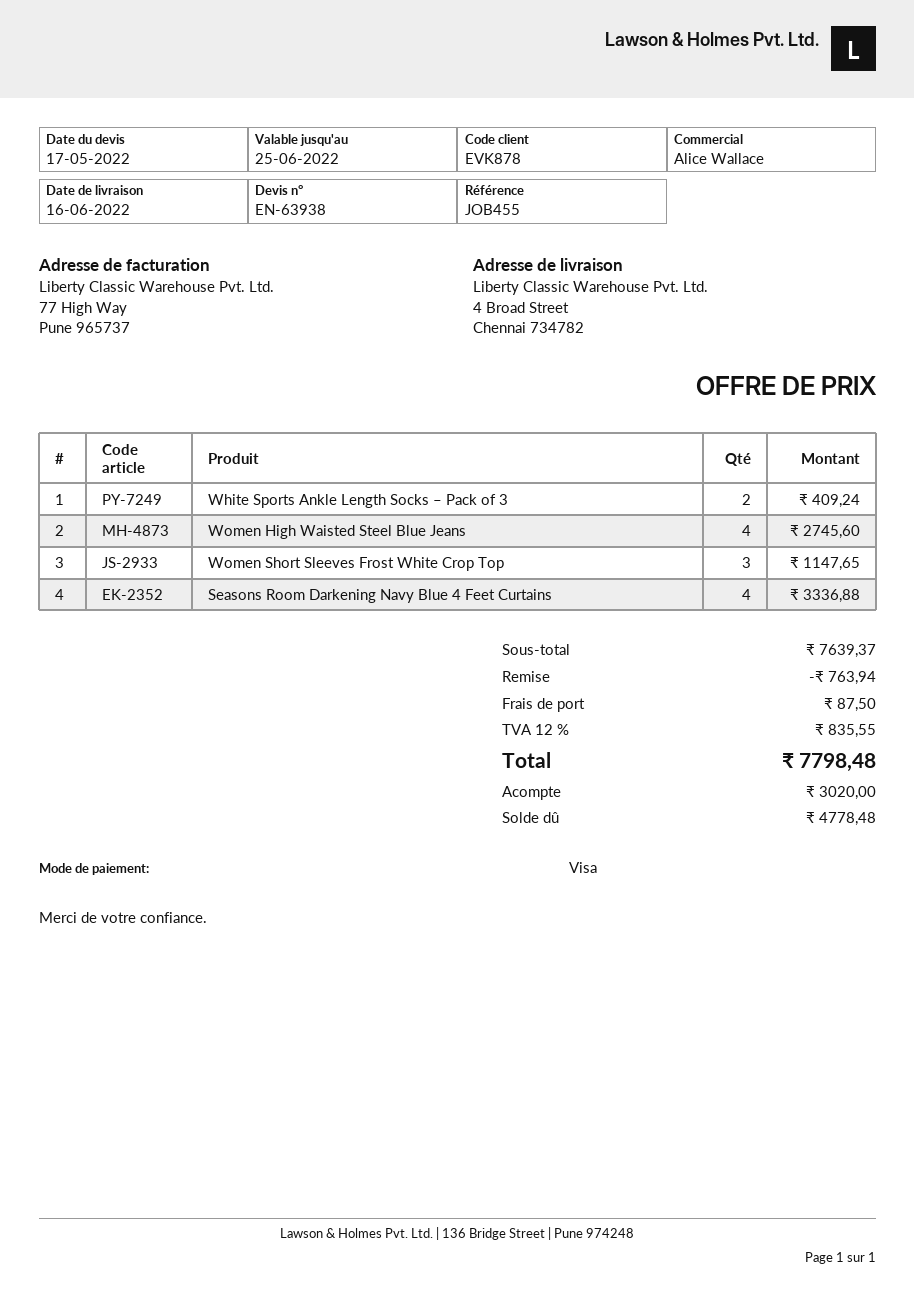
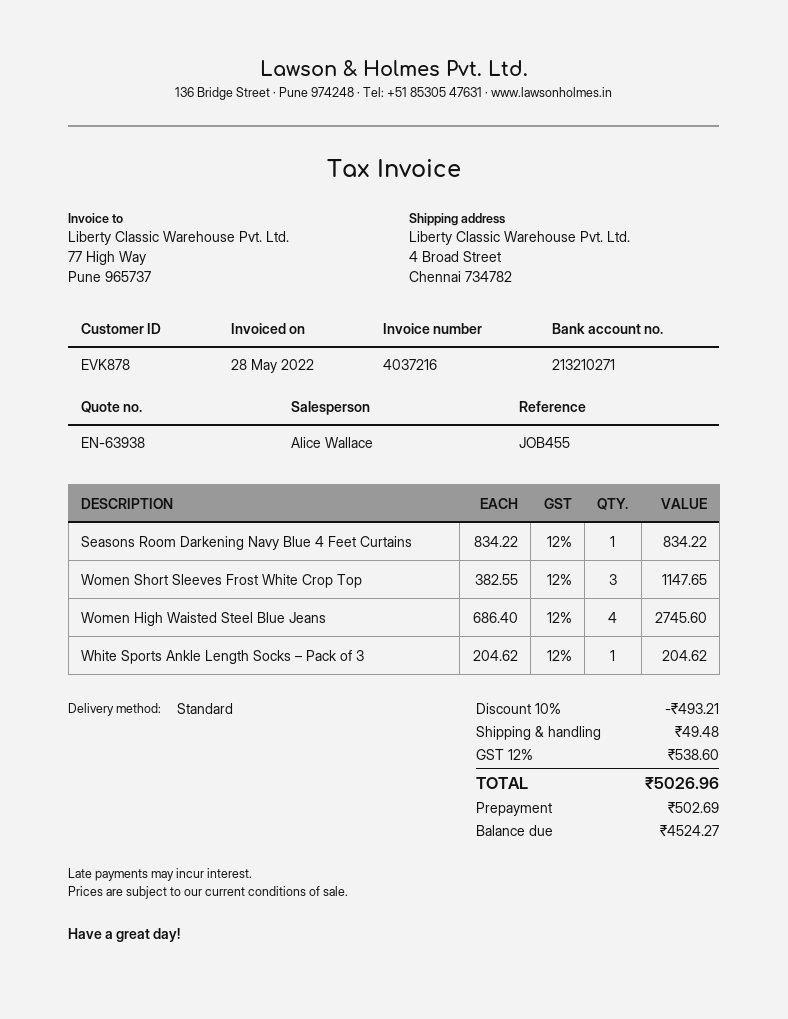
White Sports Ankle Length Socks – Pack of 3: 2 for 409.24 -> 1 for 204.62
Seasons Room Darkening Navy Blue 4 Feet Curtains: 4 for 3336.88 -> 1 for 834.22
discount: 763.94 -> 493.21
shipping: 87.50 -> 49.48
tax: 12% = 835.55 -> 12% = 538.60
total: 7798.48 -> 5026.96
deposit: 3020.00 -> 502.69
balance: 4778.48 -> 4524.27

